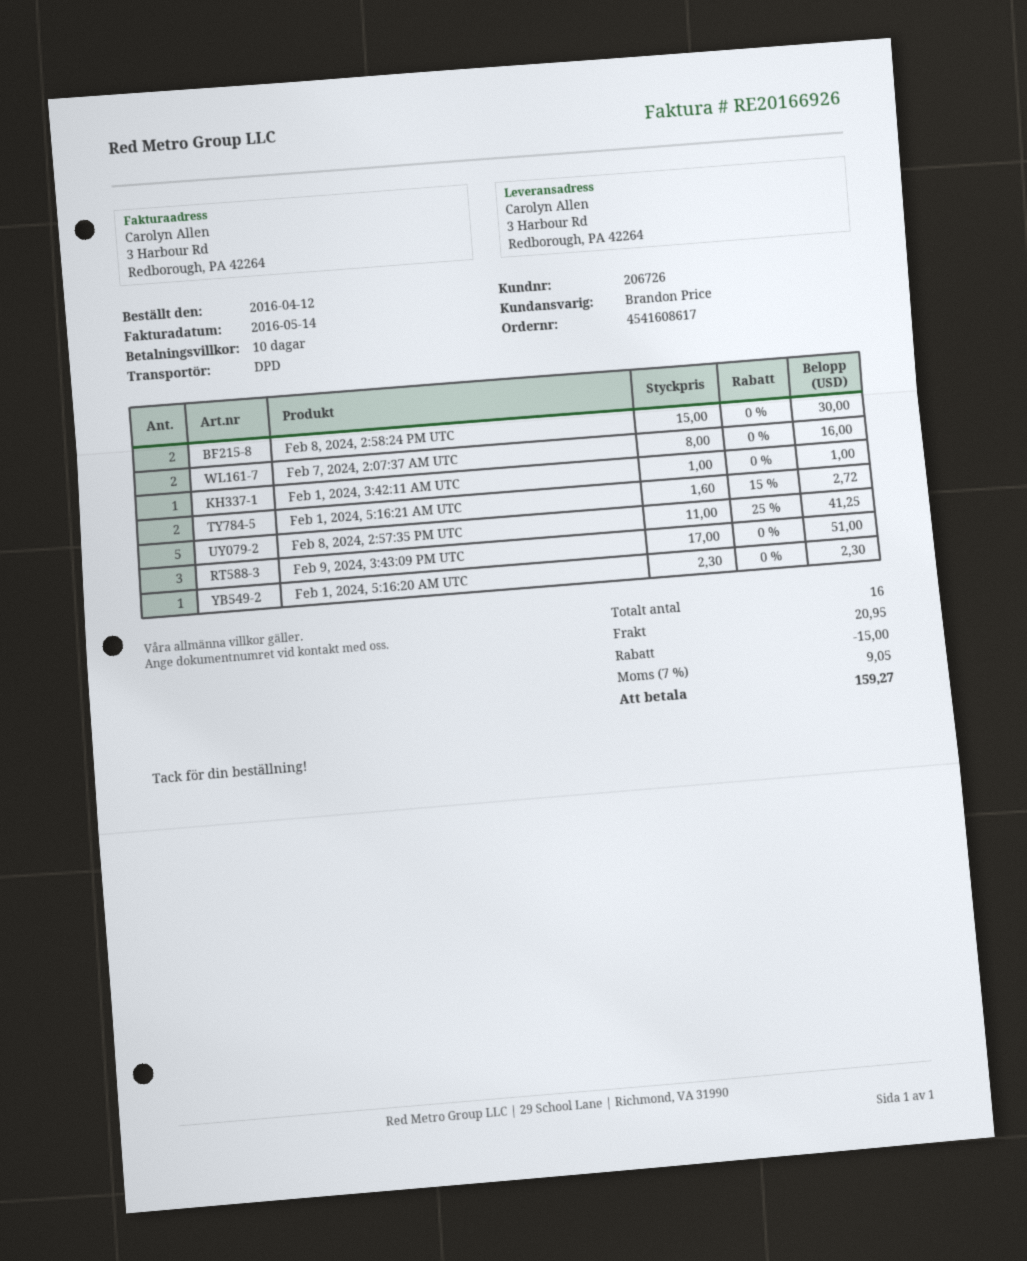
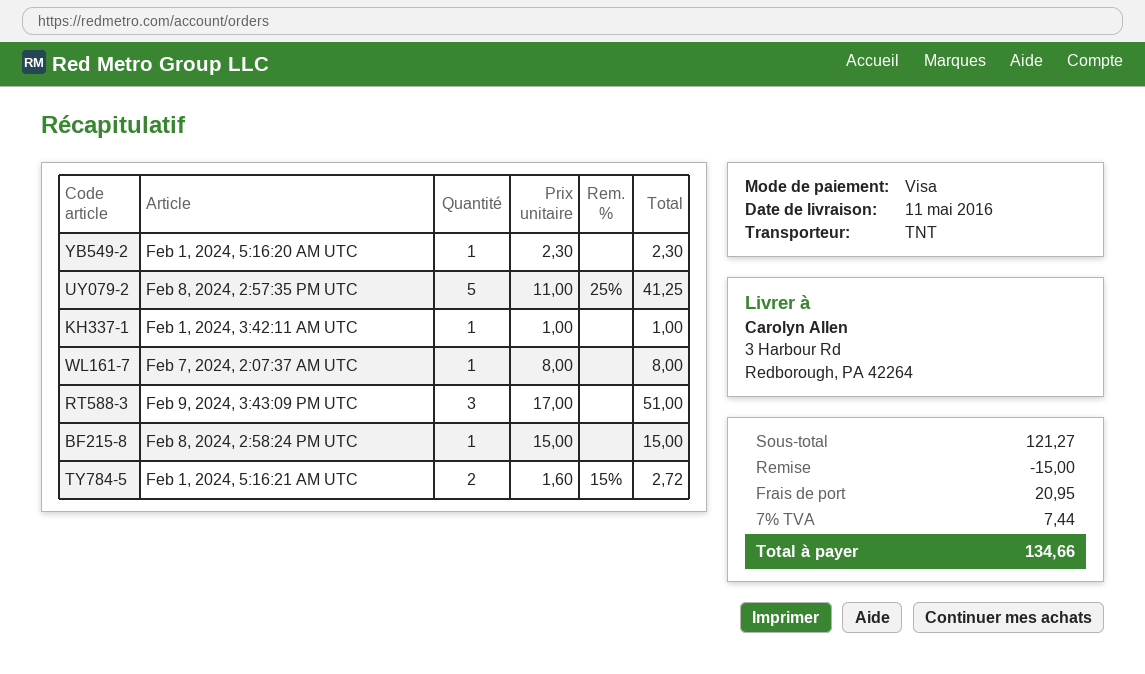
shipping method: DPD -> TNT
Feb 8, 2024, 2:58:24 PM UTC: 2 x 15.00 = 30.00 -> 1 x 15.00 = 15.00
Feb 7, 2024, 2:07:37 AM UTC: 2 x 8.00 = 16.00 -> 1 x 8.00 = 8.00
tax: 7% = 9.05 -> 7% = 7.44
total: 159.27 -> 134.66

